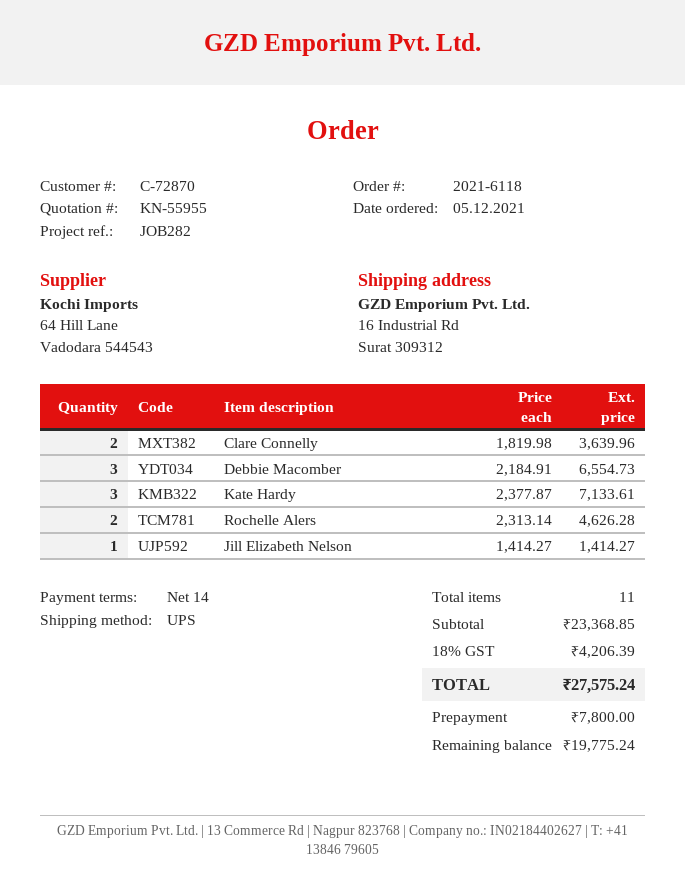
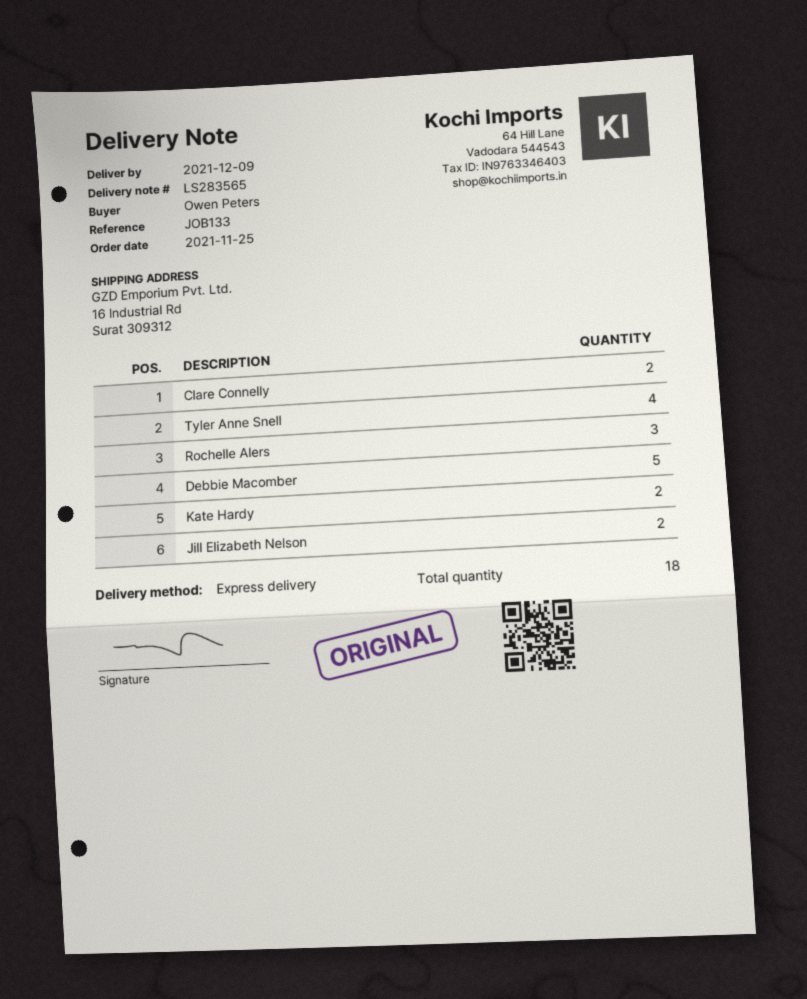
order date: 2021-12-05 -> 2021-11-25
reference: JOB282 -> JOB133
shipping method: UPS -> express
Debbie Macomber: 3 -> 5
Kate Hardy: 3 -> 2
Rochelle Alers: 2 -> 3
Jill Elizabeth Nelson: 1 -> 2
Tyler Anne Snell: none -> 4
total quantity: 11 -> 18

